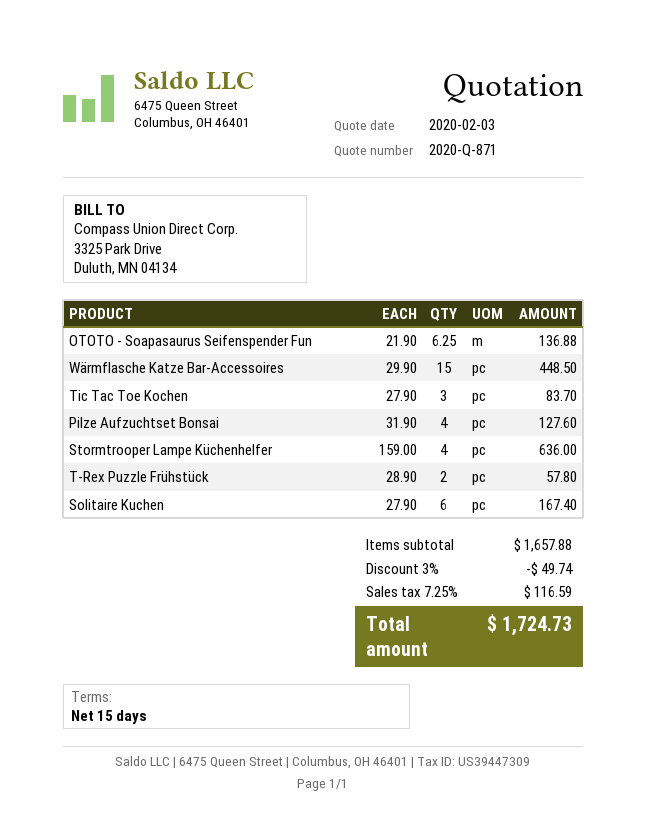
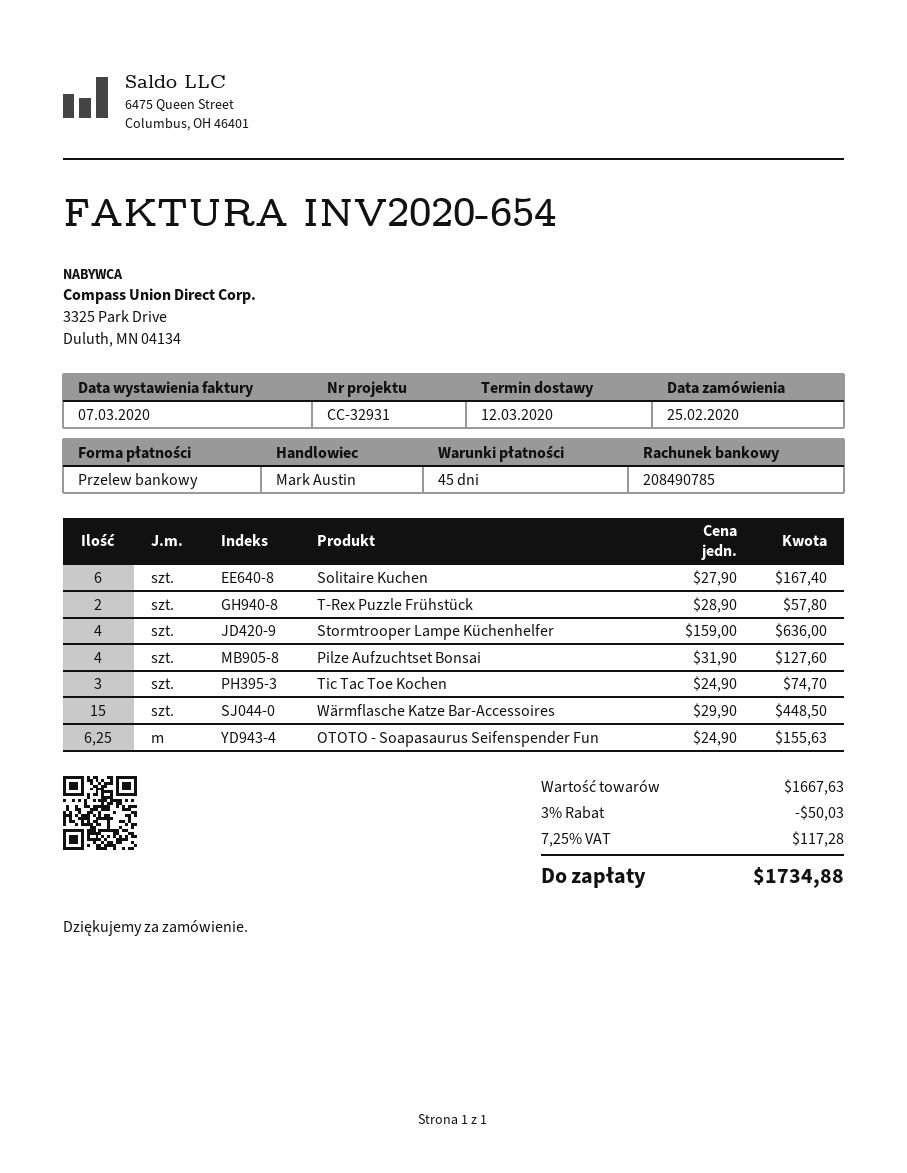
payment terms: 15 days -> 45 days
OTOTO - Soapasaurus Seifenspender Fun: 6.25 x 21.90 = 136.88 -> 6.25 x 24.90 = 155.63
Tic Tac Toe Kochen: 3 x 27.90 = 83.70 -> 3 x 24.90 = 74.70
subtotal: 1657.88 -> 1667.63
discount: 3% = 49.74 -> 3% = 50.03
tax: 7.25% = 116.59 -> 7.25% = 117.28
total: 1724.73 -> 1734.88

